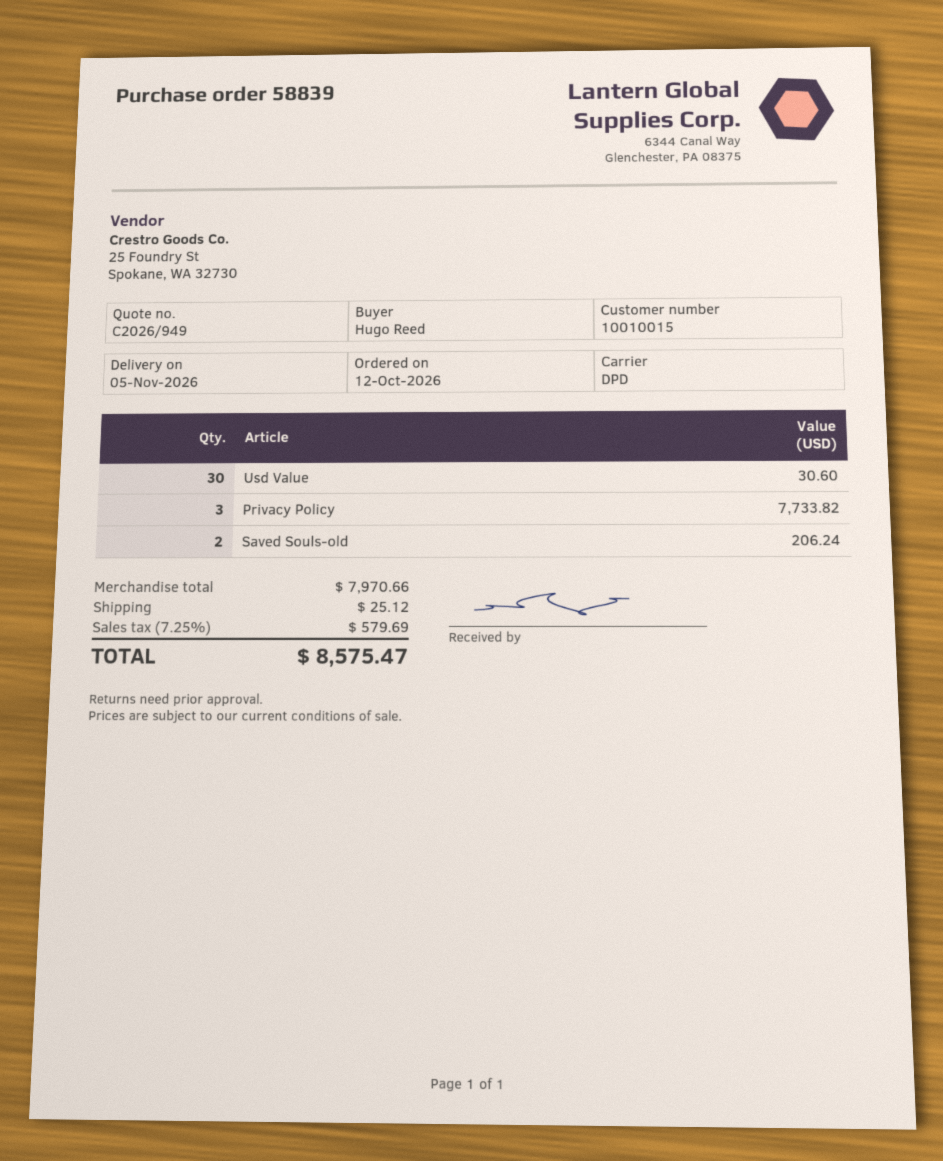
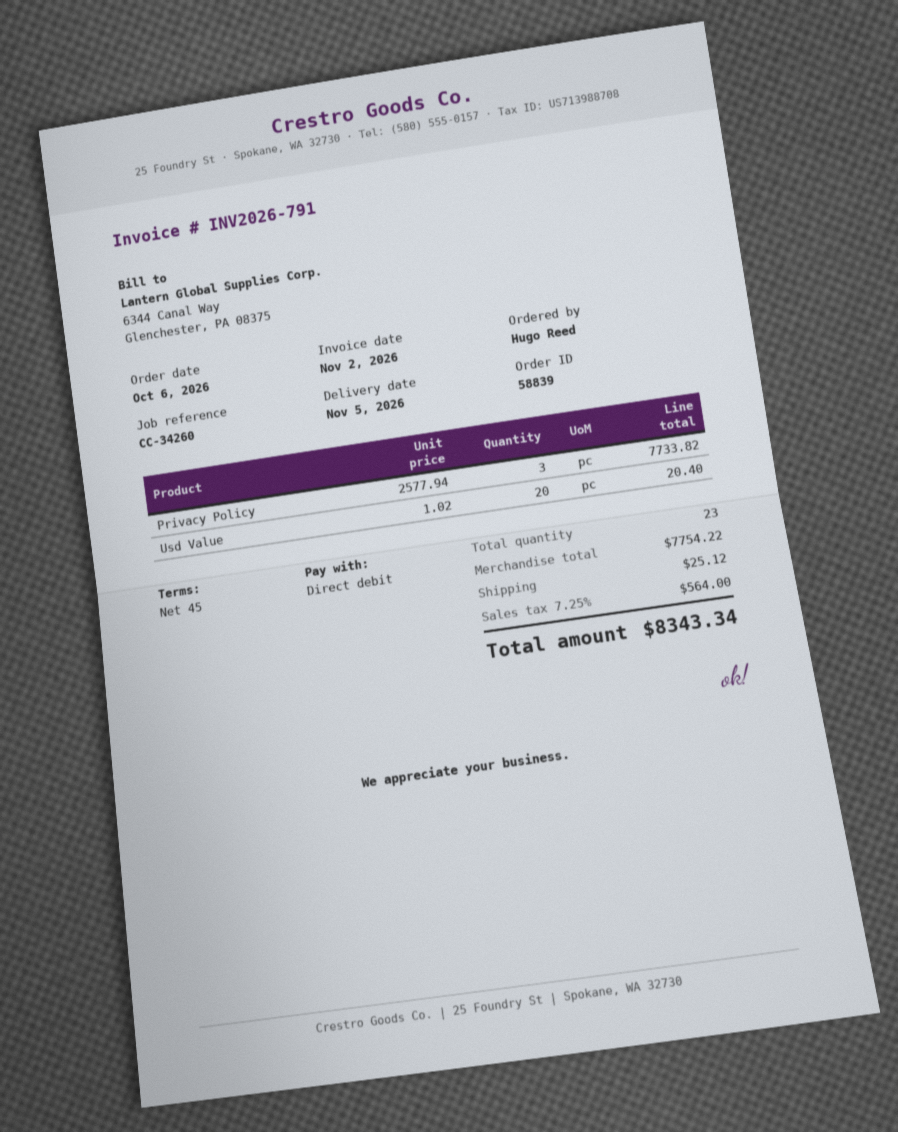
order date: 2026-10-12 -> 2026-10-06
Usd Value: 30 for 30.60 -> 20 for 20.40
Saved Souls-old: 2 for 206.24 -> none
subtotal: 7970.66 -> 7754.22
tax: 7.25% = 579.69 -> 7.25% = 564.00
total: 8575.47 -> 8343.34

